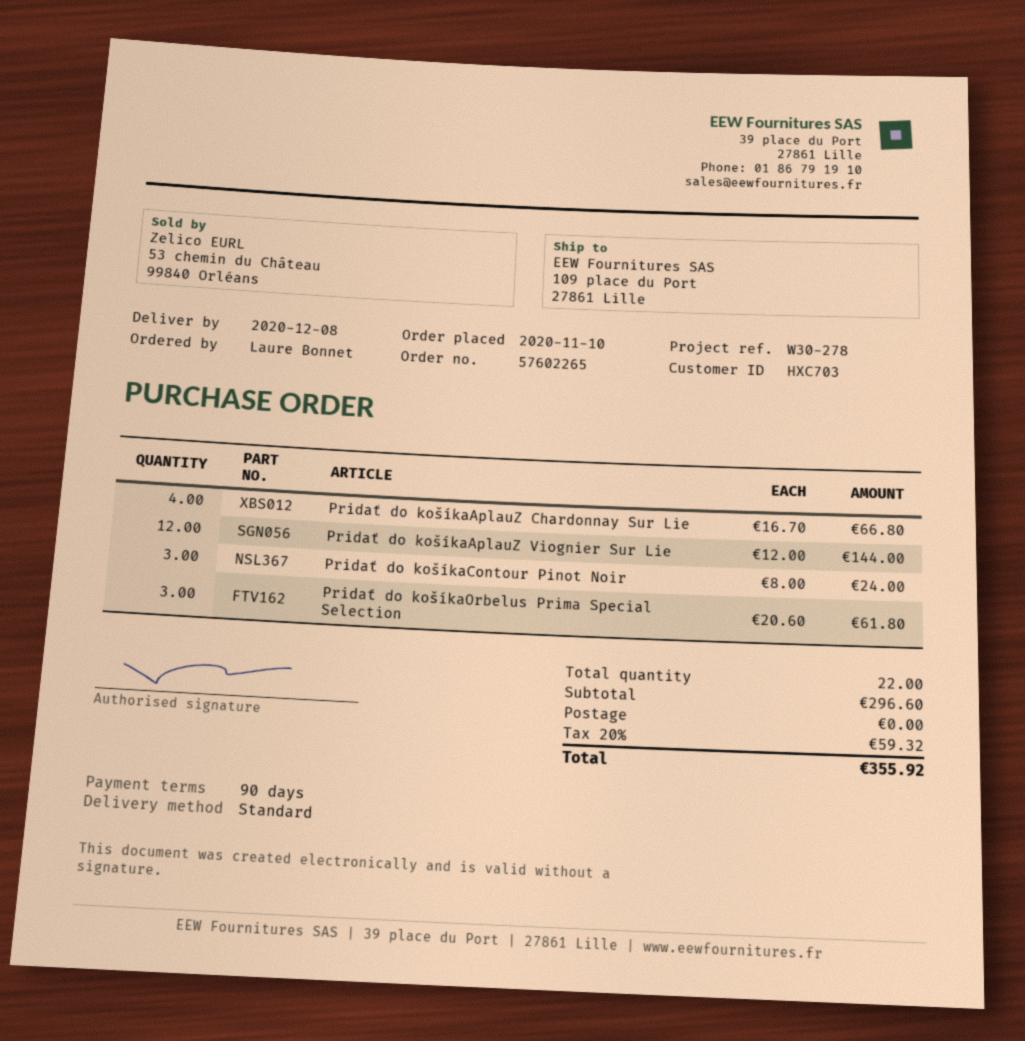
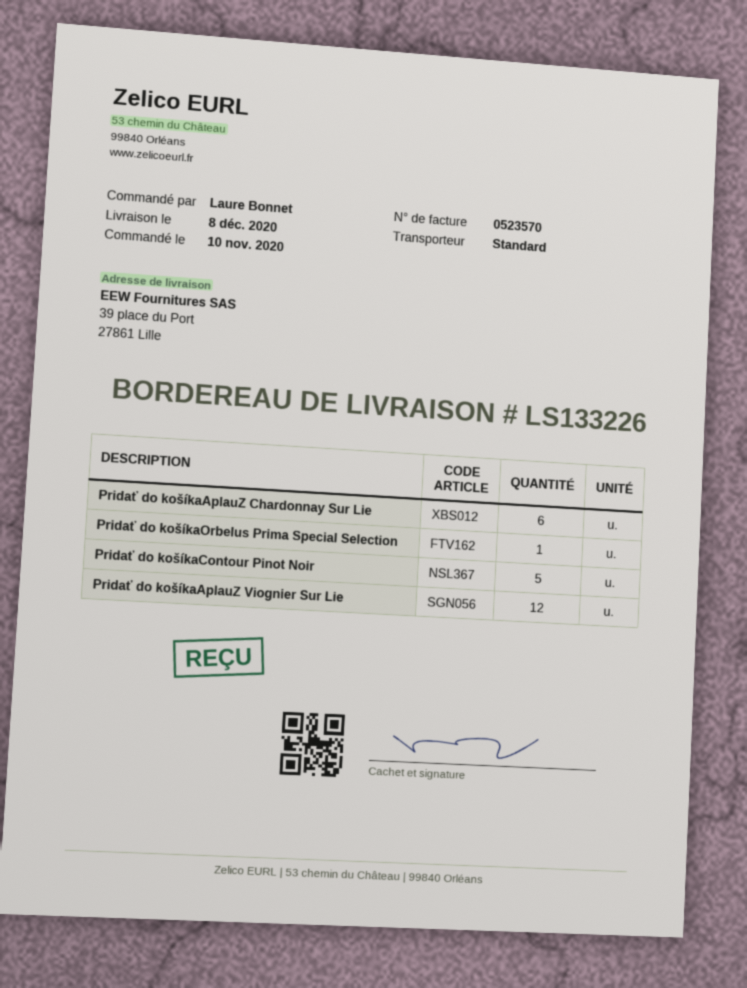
ship to: 109 place du Port, 27861 Lille -> 39 place du Port, 27861 Lille
Pridať do košíkaAplauZ Chardonnay Sur Lie: 4 -> 6
Pridať do košíkaContour Pinot Noir: 3 -> 5
Pridať do košíkaOrbelus Prima Special Selection: 3 -> 1

